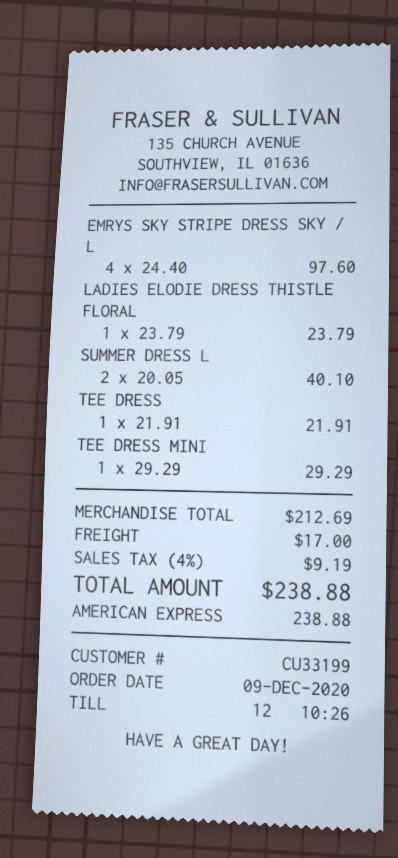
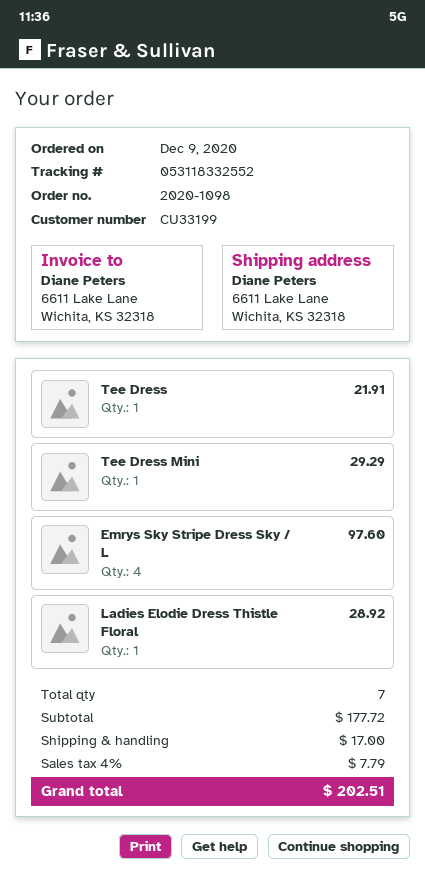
LADIES ELODIE DRESS THISTLE FLORAL: 1 for 23.79 -> 1 for 28.92
SUMMER DRESS L: 2 for 40.10 -> none
subtotal: 212.69 -> 177.72
tax: 4% = 9.19 -> 4% = 7.79
total: 238.88 -> 202.51

